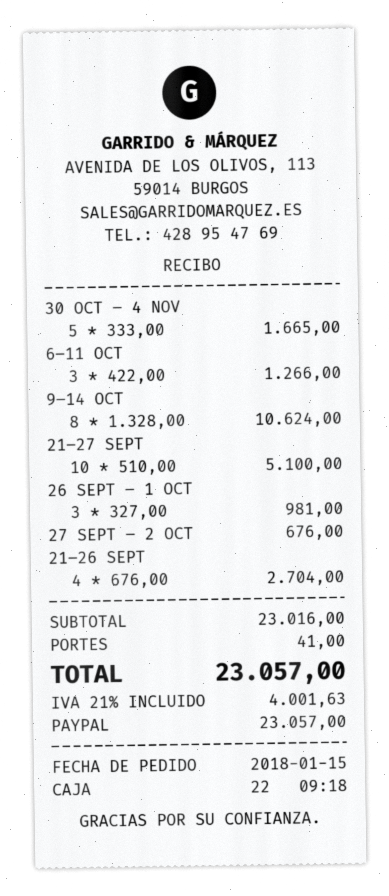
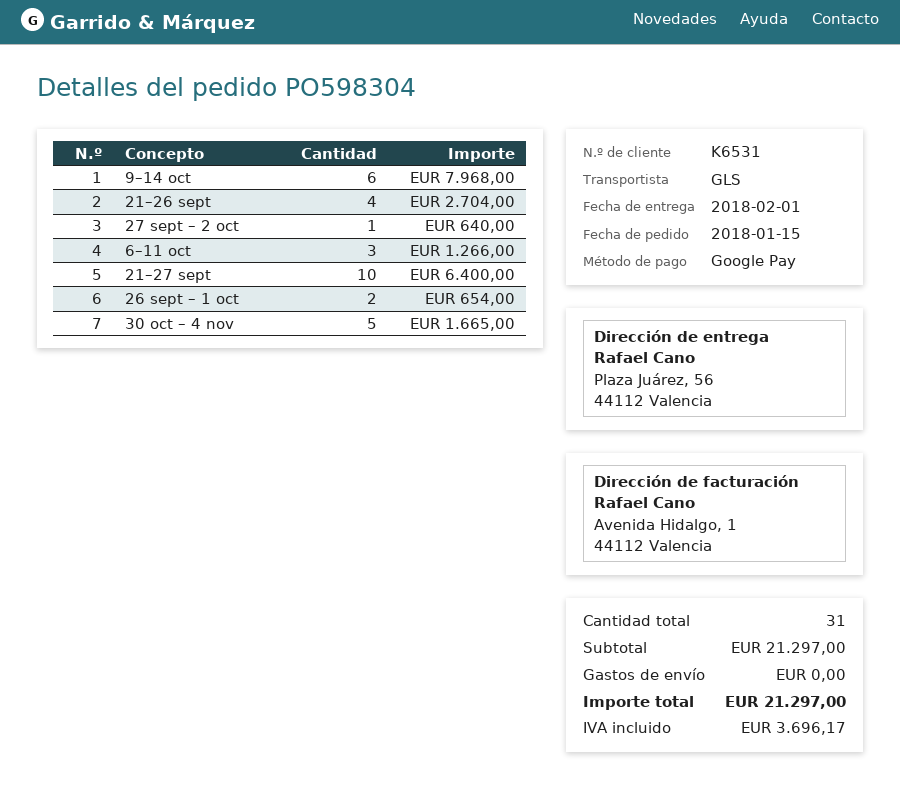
payment method: PayPal -> Google Pay
9–14 OCT: 8 for 10624.00 -> 6 for 7968.00
21–27 SEPT: 10 for 5100.00 -> 10 for 6400.00
26 SEPT – 1 OCT: 3 for 981.00 -> 2 for 654.00
27 SEPT – 2 OCT: 1 for 676.00 -> 1 for 640.00
subtotal: 23016.00 -> 21297.00
shipping: 41.00 -> 0.00
tax: 4001.63 -> 3696.17
total: 23057.00 -> 21297.00

